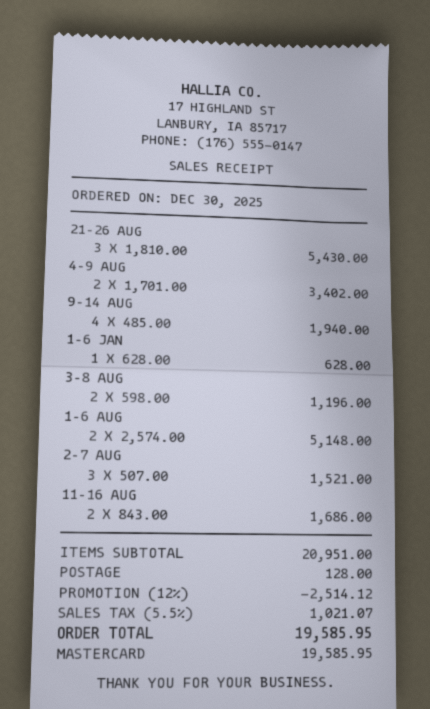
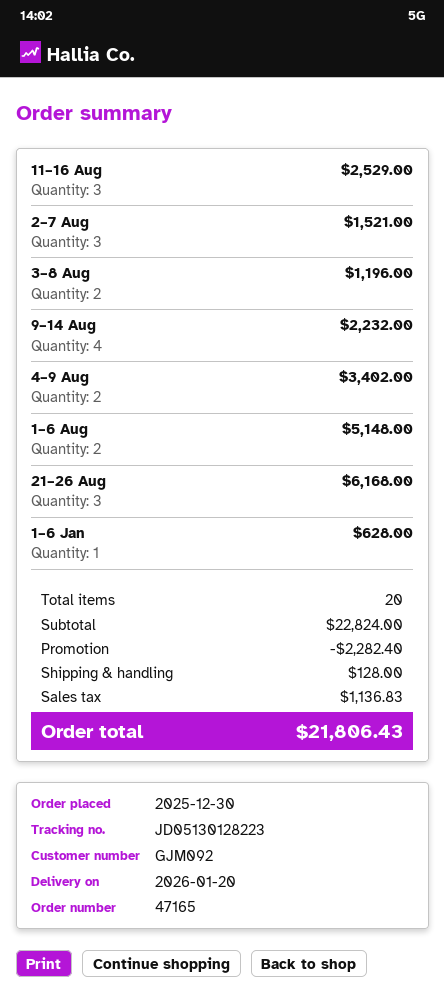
21–26 AUG: 3 for 5430.00 -> 3 for 6168.00
9–14 AUG: 4 for 1940.00 -> 4 for 2232.00
11–16 AUG: 2 for 1686.00 -> 3 for 2529.00
subtotal: 20951.00 -> 22824.00
discount: 2514.12 -> 2282.40
tax: 1021.07 -> 1136.83
total: 19585.95 -> 21806.43

